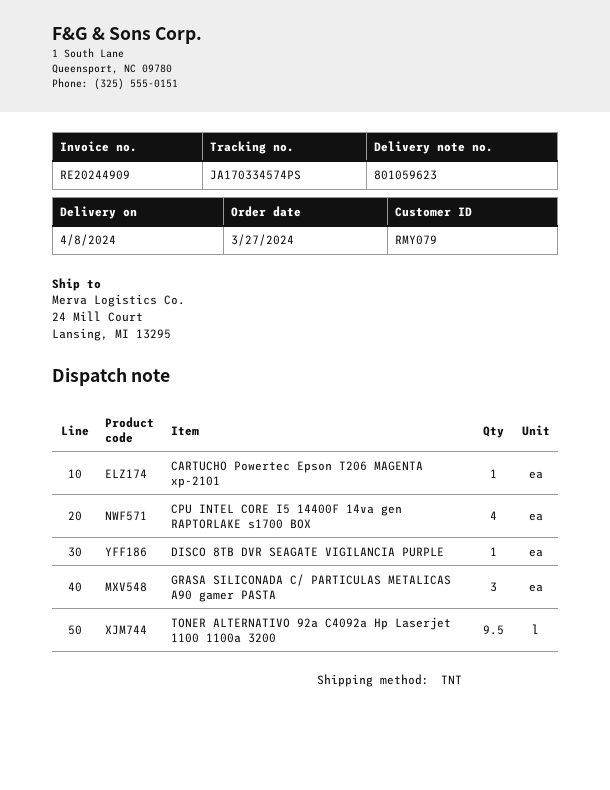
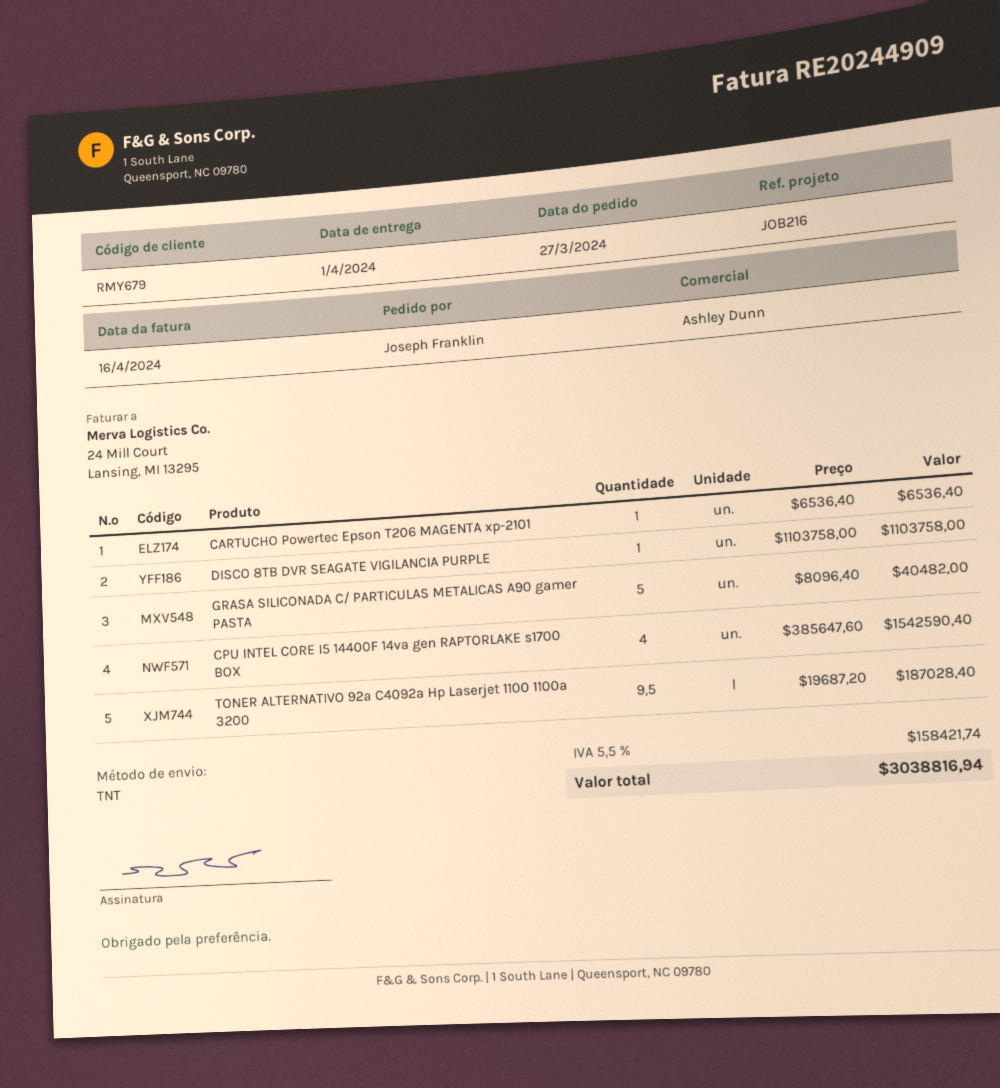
delivery date: 2024-04-08 -> 2024-04-01
customer number: RMY079 -> RMY679
GRASA SILICONADA C/ PARTICULAS METALICAS A90 gamer PASTA: 3 -> 5

